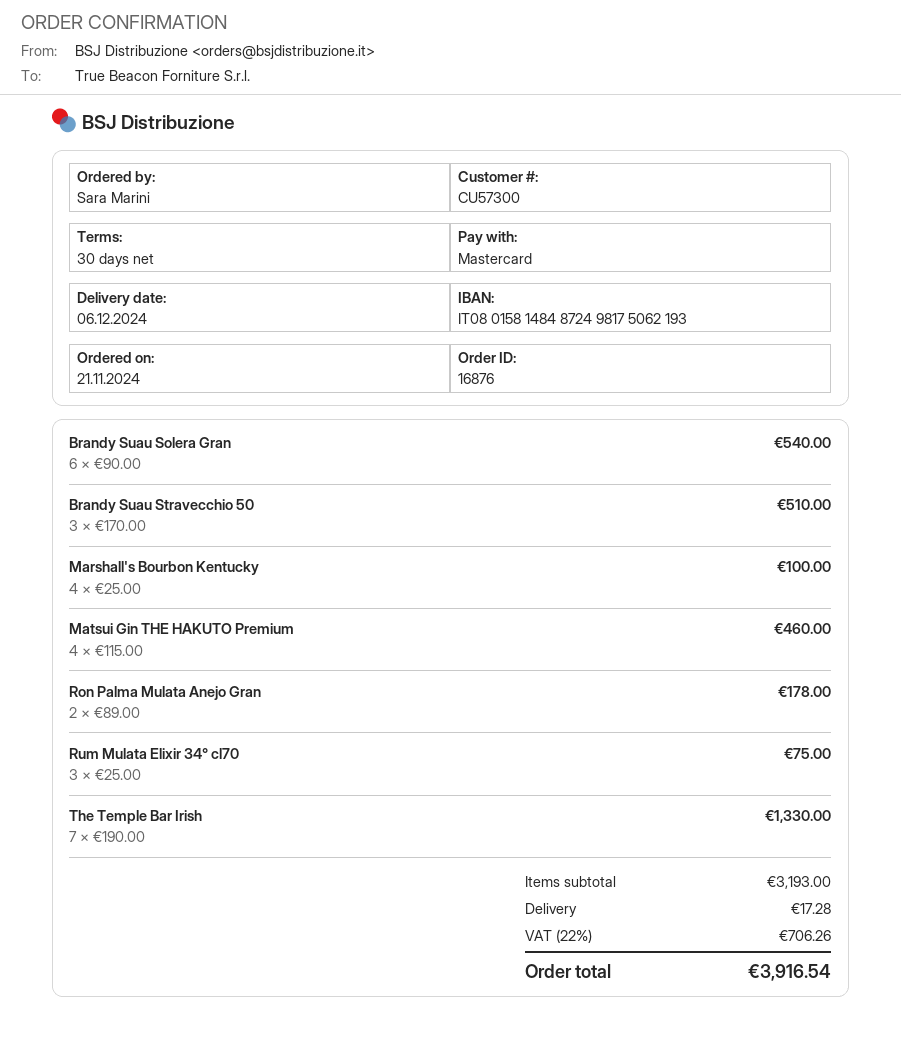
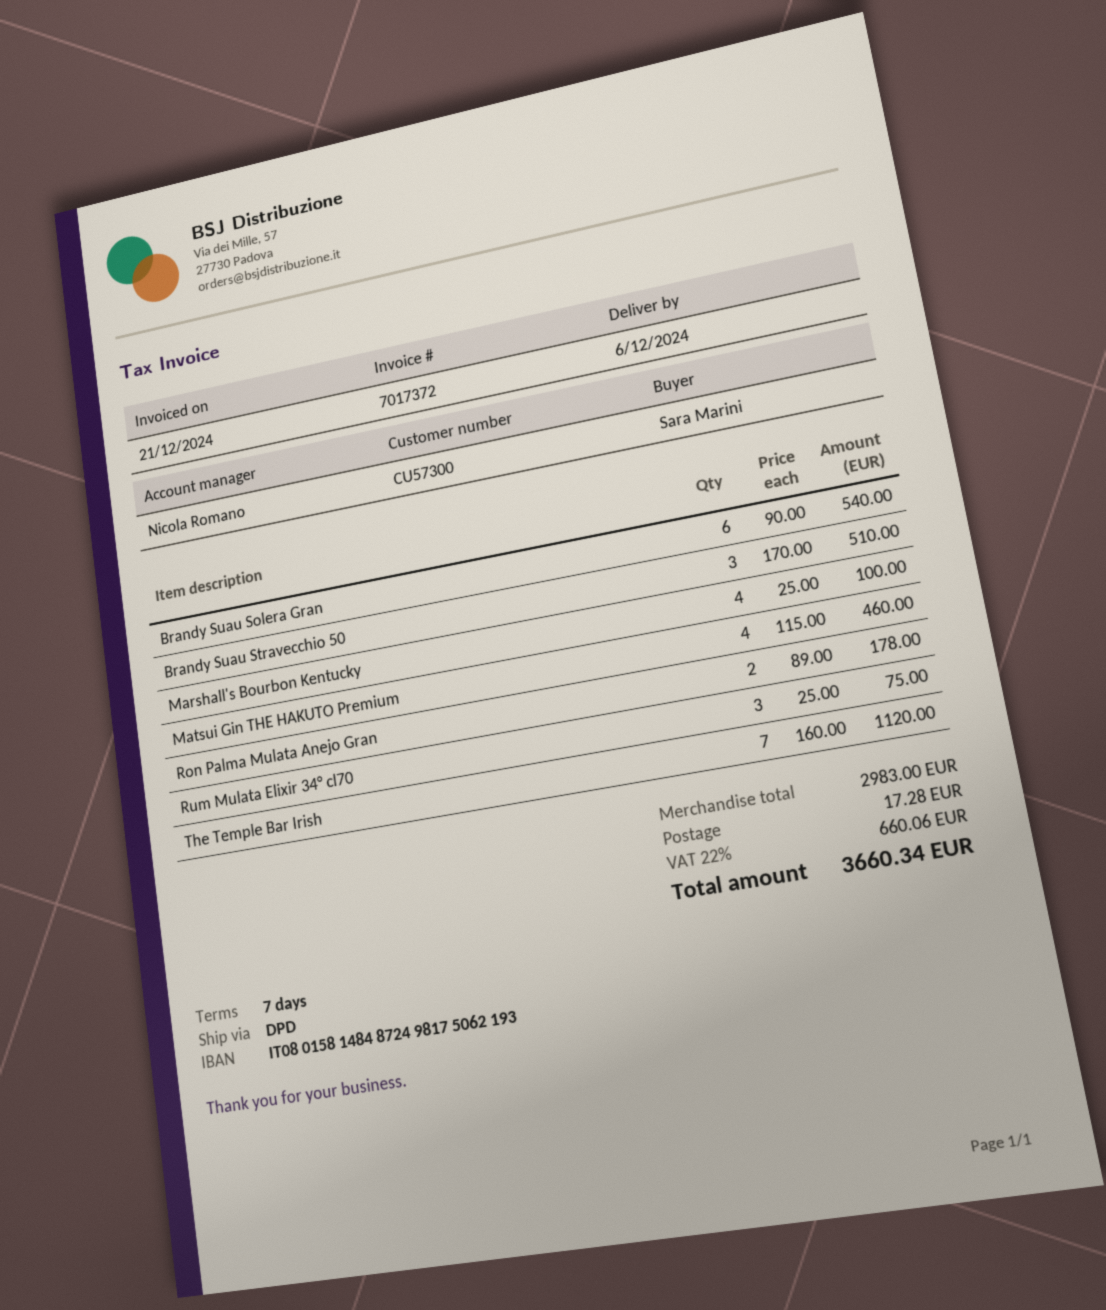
payment terms: 30 days -> 7 days
The Temple Bar Irish: 7 x 190.00 = 1330.00 -> 7 x 160.00 = 1120.00
subtotal: 3193.00 -> 2983.00
tax: 22% = 706.26 -> 22% = 660.06
total: 3916.54 -> 3660.34

